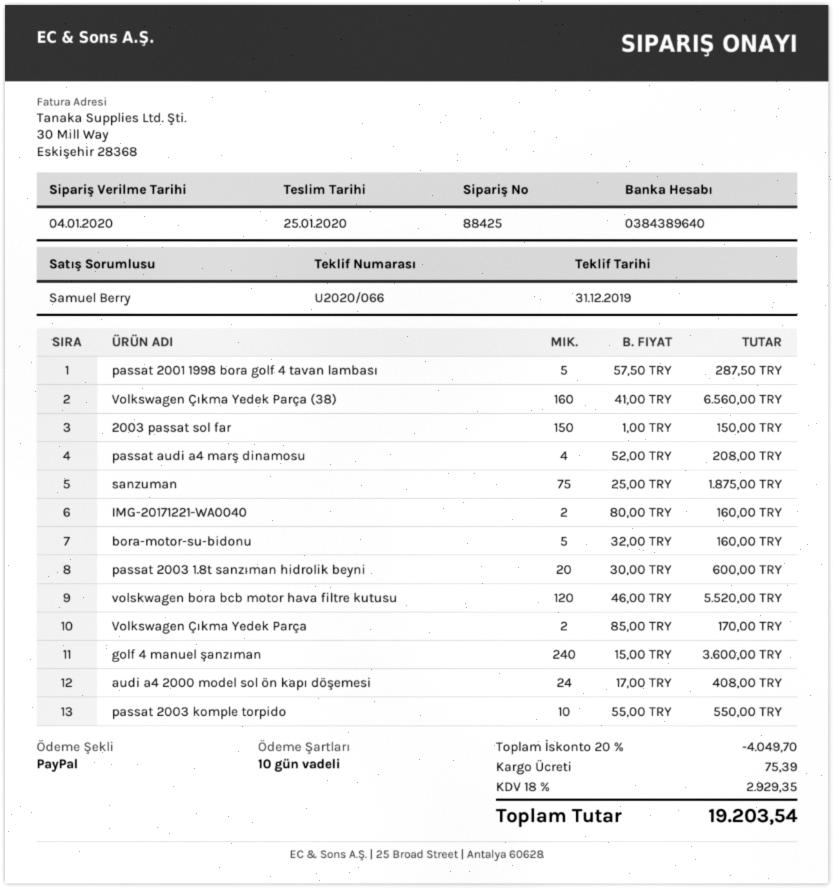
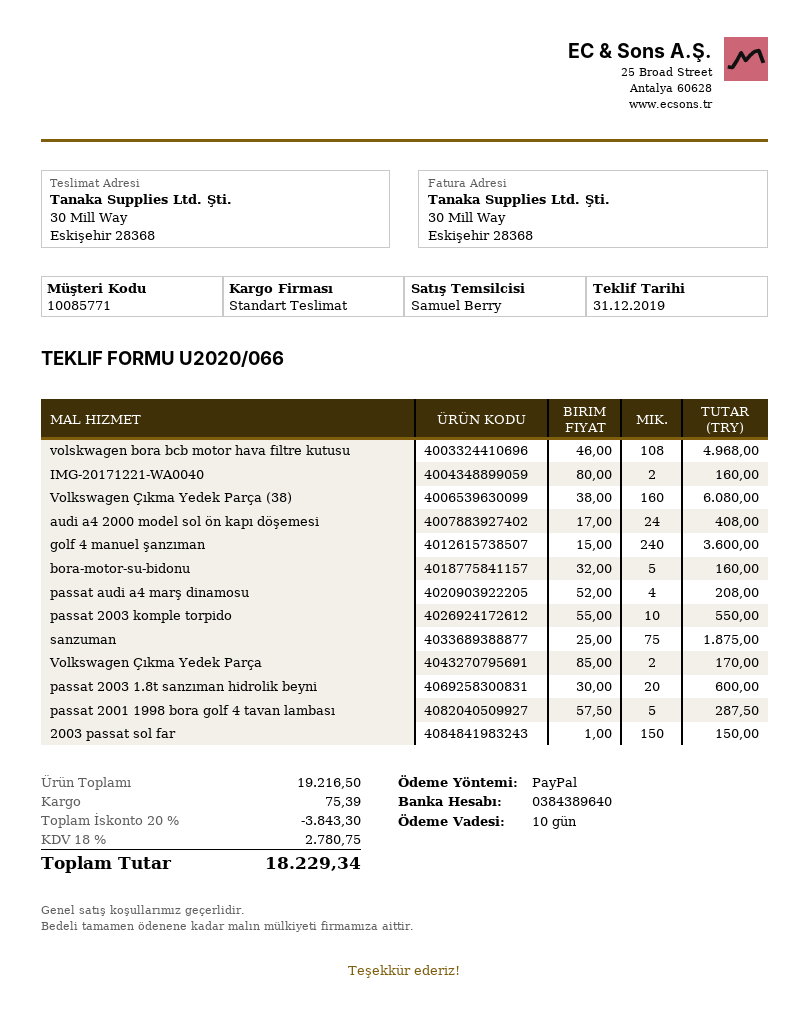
Volkswagen Çıkma Yedek Parça (38): 160 x 41.00 = 6560.00 -> 160 x 38.00 = 6080.00
volskwagen bora bcb motor hava filtre kutusu: 120 x 46.00 = 5520.00 -> 108 x 46.00 = 4968.00
discount: 20% = 4049.70 -> 20% = 3843.30
tax: 18% = 2929.35 -> 18% = 2780.75
total: 19203.54 -> 18229.34

